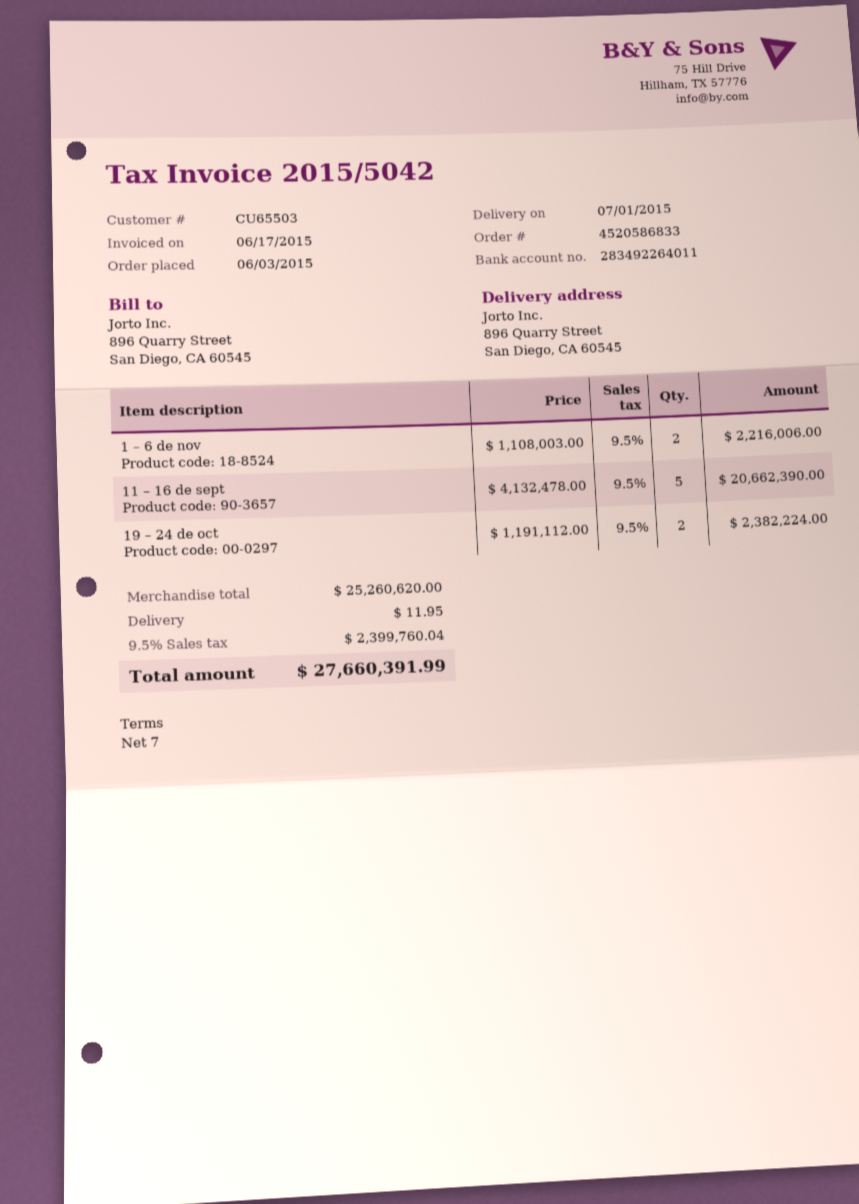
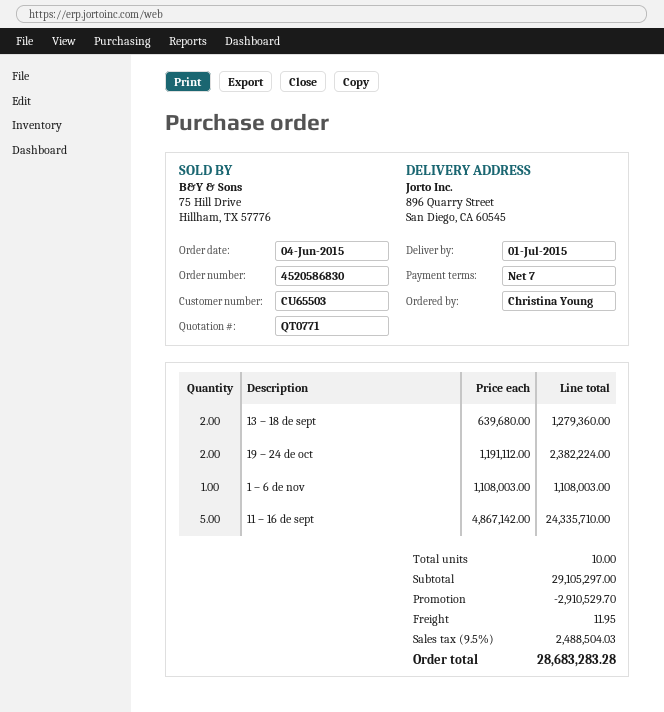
order number: 4520586833 -> 4520586830
order date: 2015-06-03 -> 2015-06-04
1 – 6 de nov: 2 x 1108003.00 = 2216006.00 -> 1 x 1108003.00 = 1108003.00
11 – 16 de sept: 5 x 4132478.00 = 20662390.00 -> 5 x 4867142.00 = 24335710.00
13 – 18 de sept: none -> 2 x 639680.00 = 1279360.00
subtotal: 25260620.00 -> 29105297.00
discount: none -> 2910529.70
tax: 9.5% = 2399760.04 -> 9.5% = 2488504.03
total: 27660391.99 -> 28683283.28

